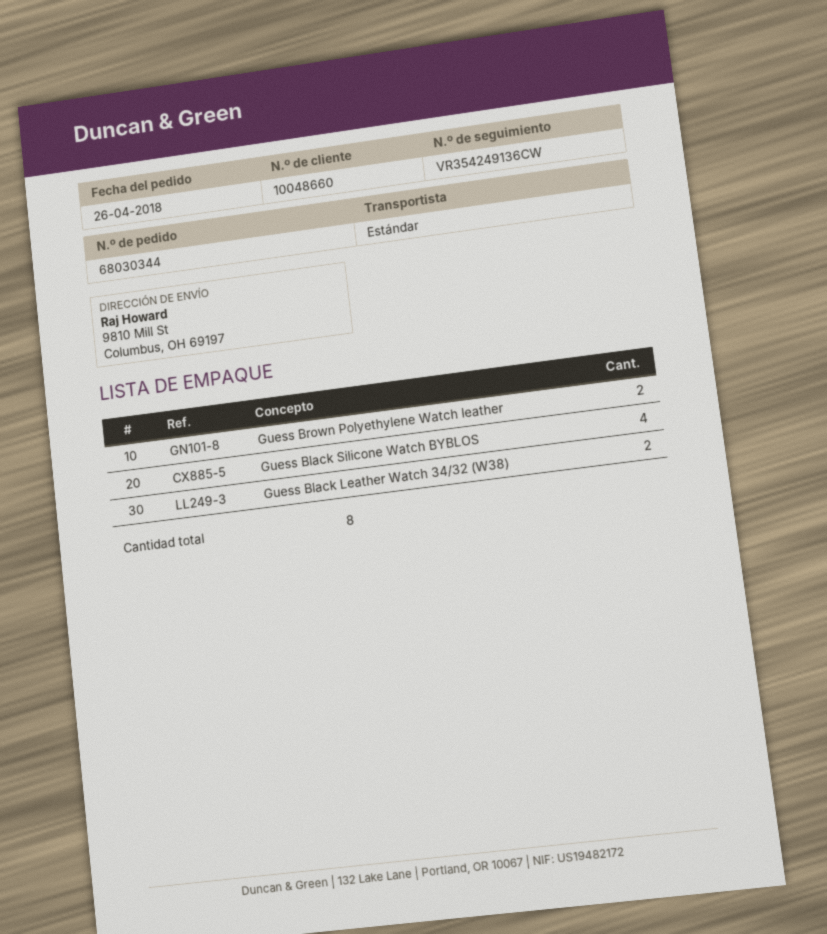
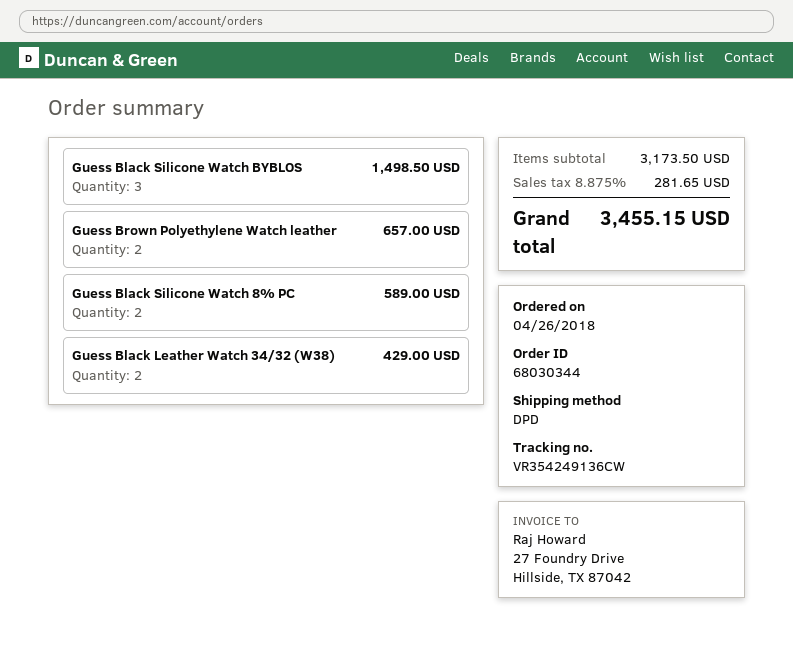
shipping method: standard -> DPD
Guess Black Silicone Watch BYBLOS: 4 -> 3
Guess Black Silicone Watch 8% PC: none -> 2

